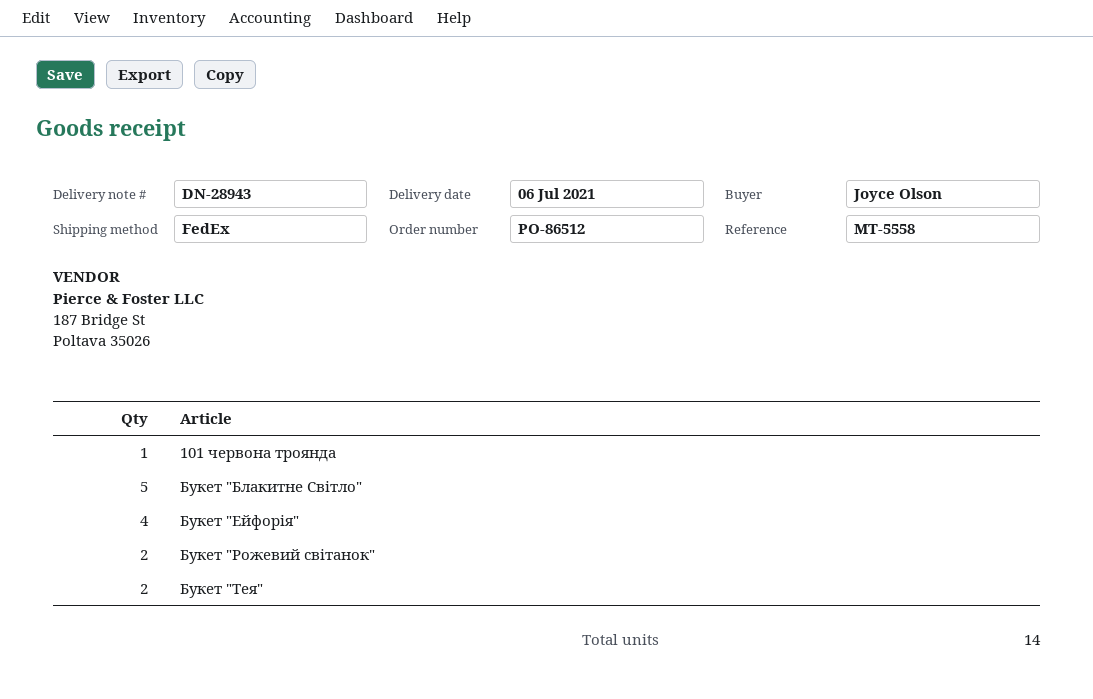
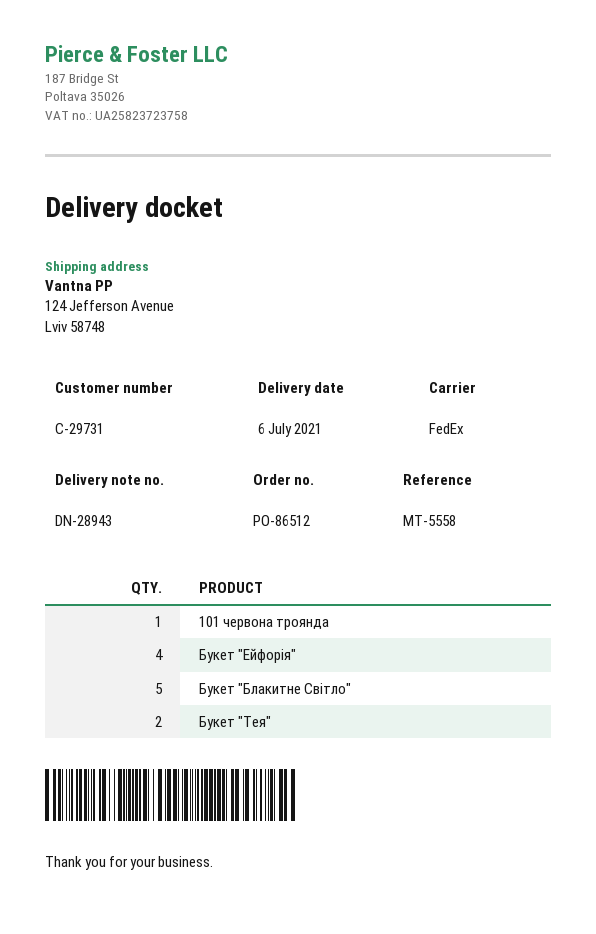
Букет "Рожевий світанок": 2 -> none

